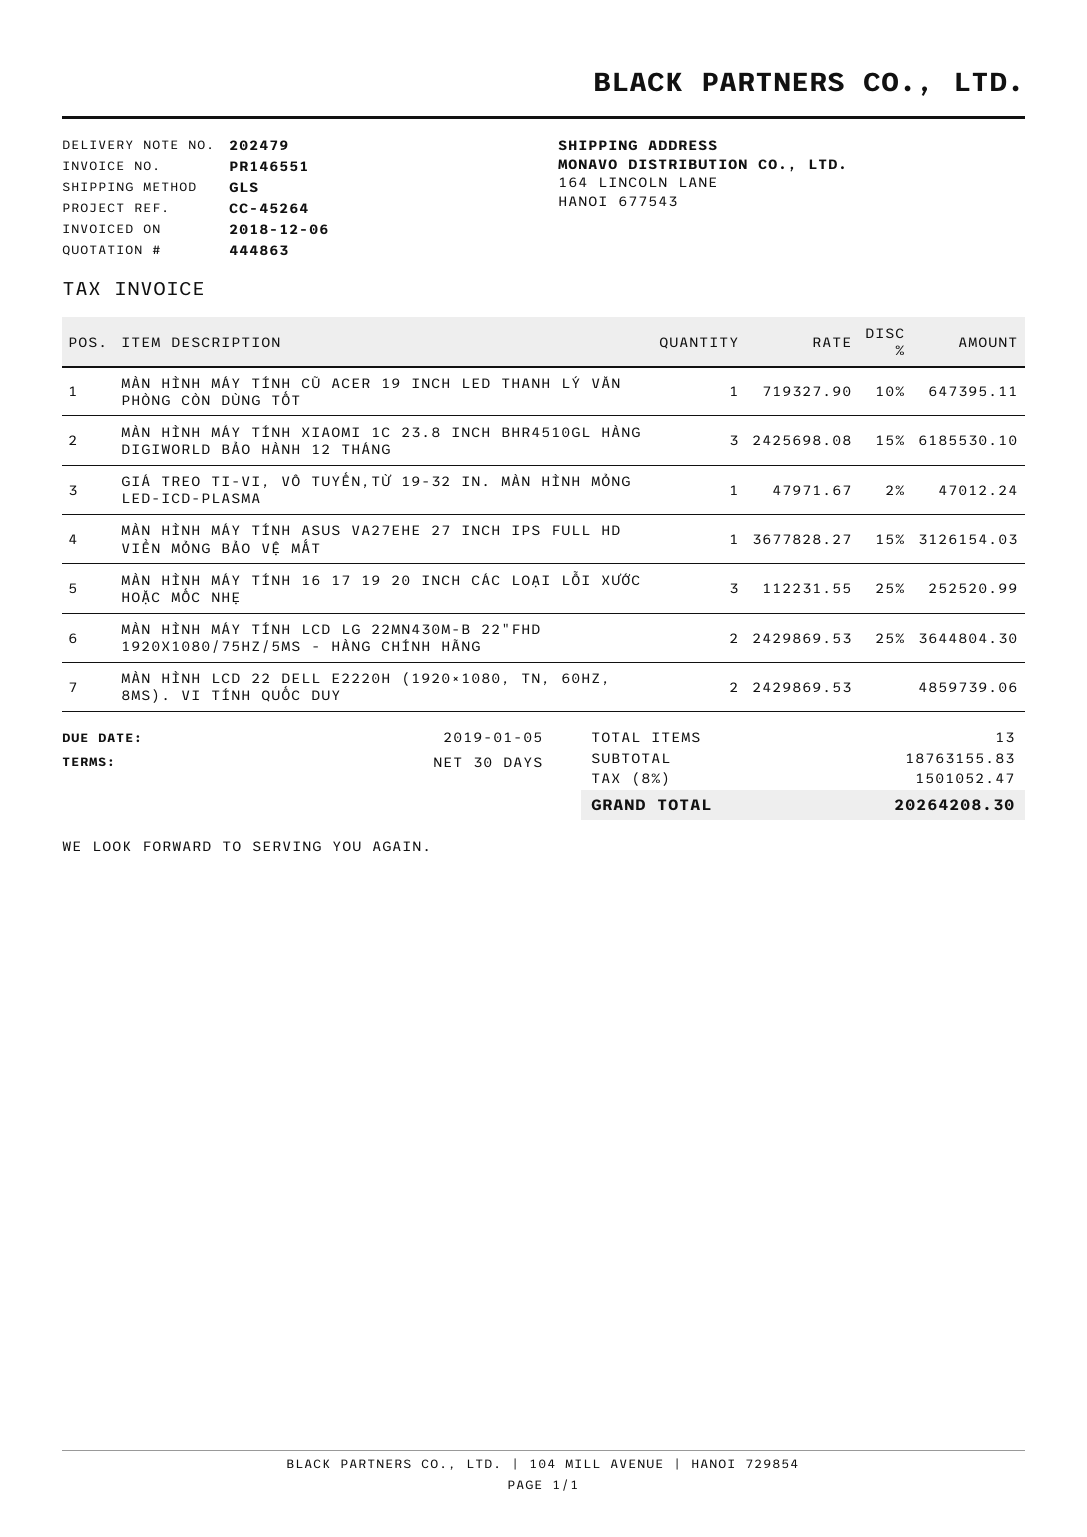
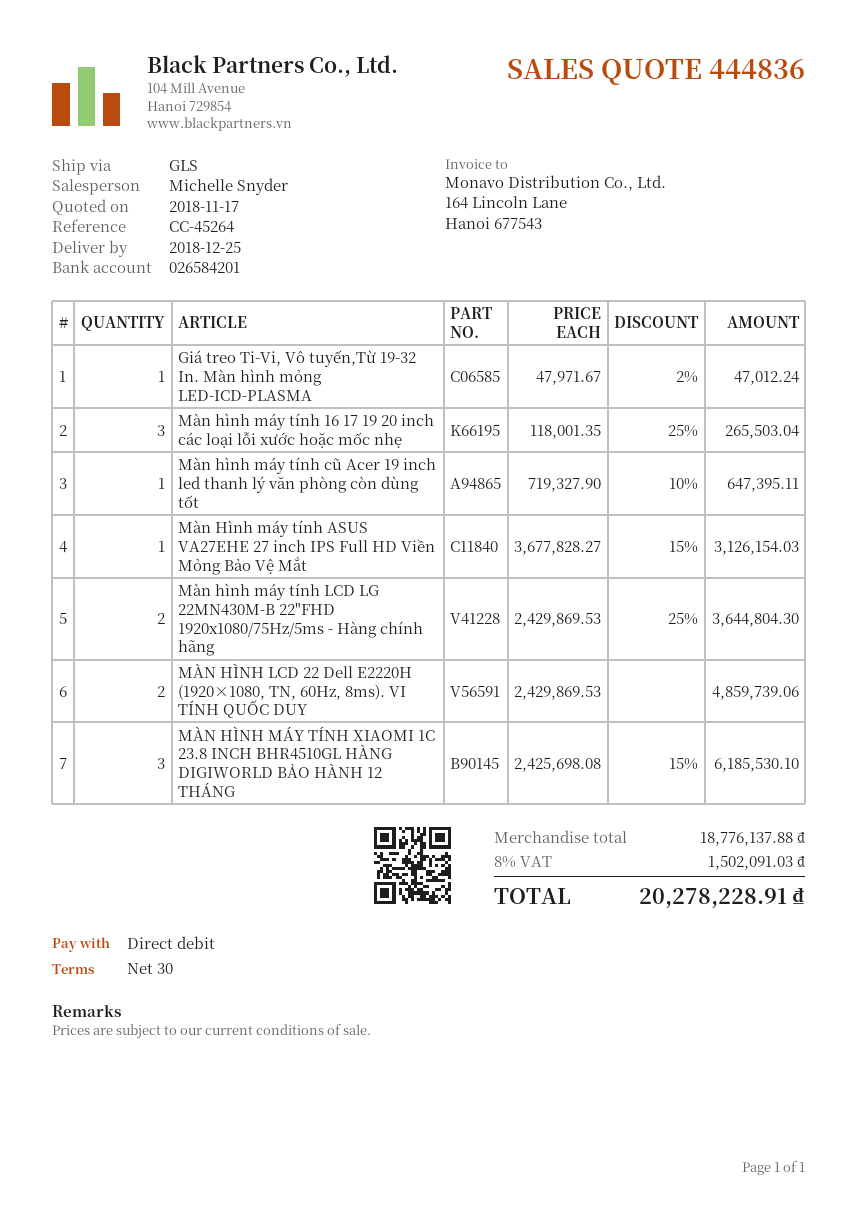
quote number: 444863 -> 444836
MÀN HÌNH MÁY TÍNH 16 17 19 20 INCH CÁC LOẠI LỖI XƯỚC HOẶC MỐC NHẸ: 3 x 112231.55 - 25% = 252520.99 -> 3 x 118001.35 - 25% = 265503.04
subtotal: 18763155.83 -> 18776137.88
tax: 8% = 1501052.47 -> 8% = 1502091.03
total: 20264208.30 -> 20278228.91

